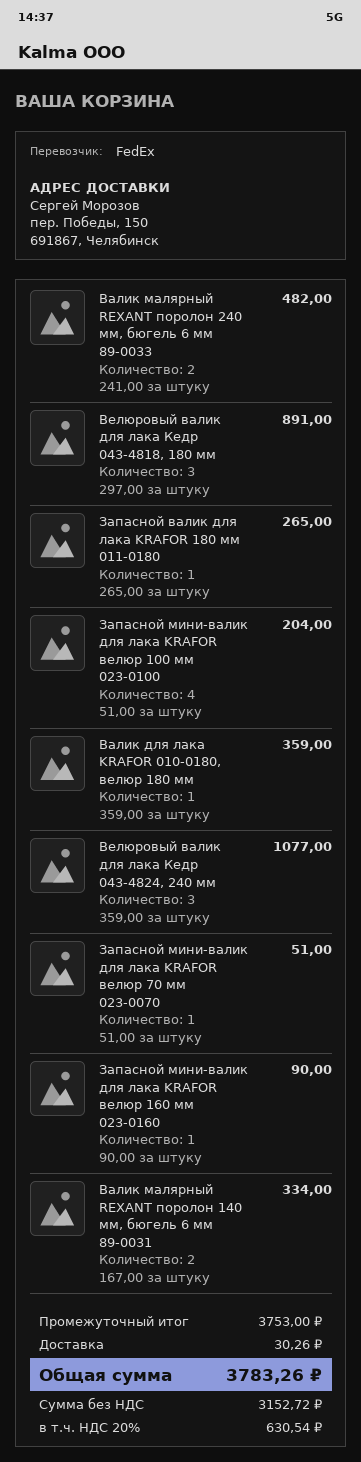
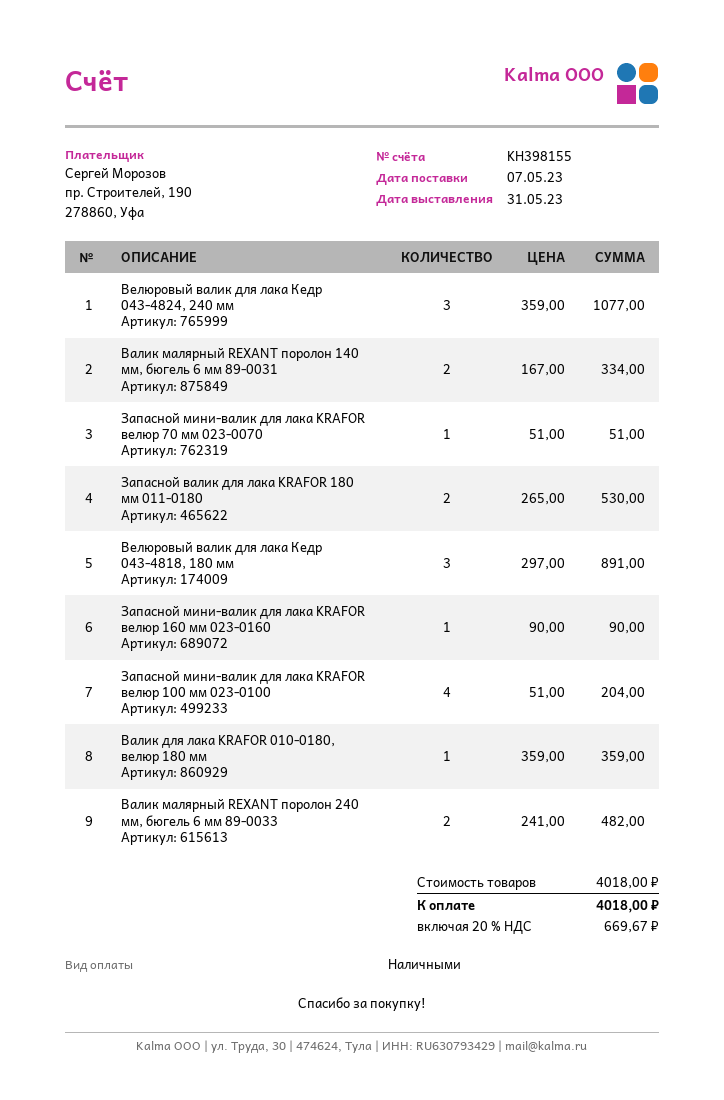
Запасной валик для лака KRAFOR 180 мм 011-0180: 1 x 265.00 = 265.00 -> 2 x 265.00 = 530.00
subtotal: 3753.00 -> 4018.00
shipping: 30.26 -> none
tax: 20% = 630.54 -> 20% = 669.67
total: 3783.26 -> 4018.00

